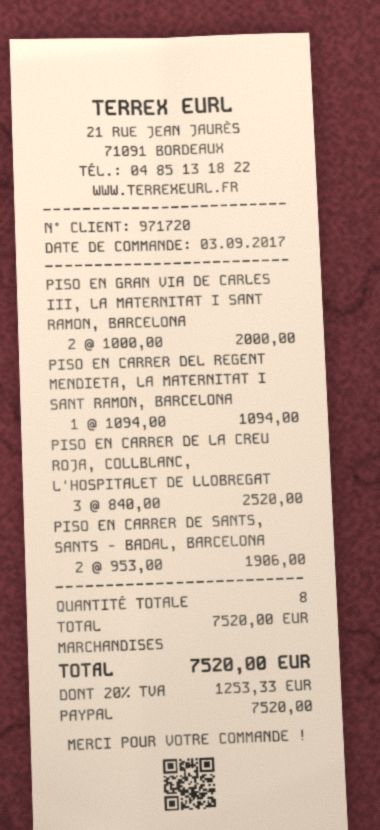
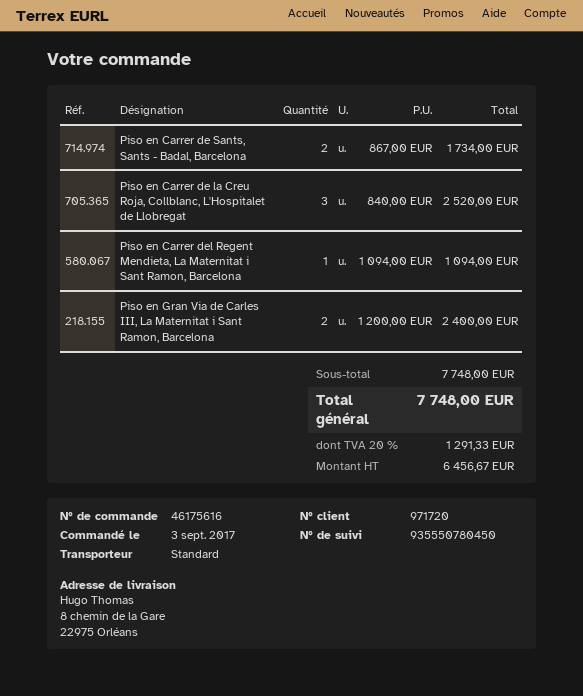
PISO EN GRAN VIA DE CARLES III, LA MATERNITAT I SANT RAMON, BARCELONA: 2 x 1000.00 = 2000.00 -> 2 x 1200.00 = 2400.00
PISO EN CARRER DE SANTS, SANTS - BADAL, BARCELONA: 2 x 953.00 = 1906.00 -> 2 x 867.00 = 1734.00
subtotal: 7520.00 -> 7748.00
tax: 20% = 1253.33 -> 20% = 1291.33
total: 7520.00 -> 7748.00

